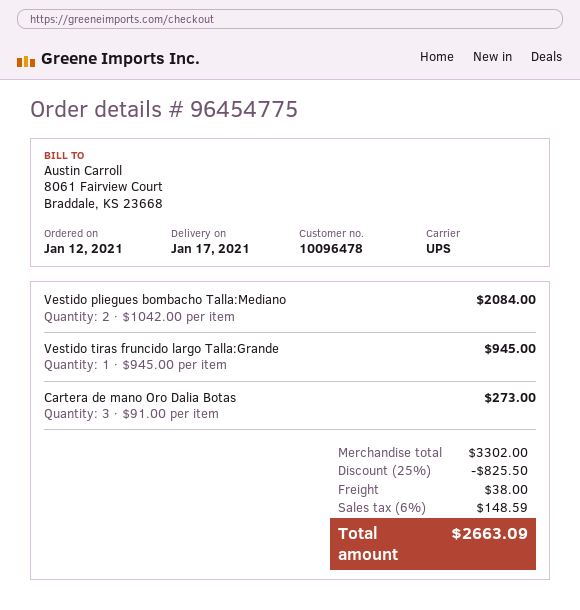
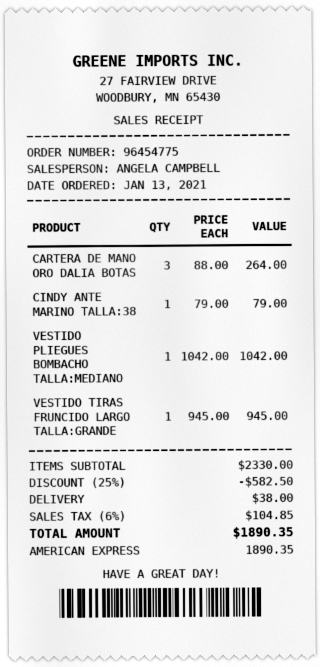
order date: 2021-01-12 -> 2021-01-13
Vestido pliegues bombacho Talla:Mediano: 2 x 1042.00 = 2084.00 -> 1 x 1042.00 = 1042.00
Cartera de mano Oro Dalia Botas: 3 x 91.00 = 273.00 -> 3 x 88.00 = 264.00
CINDY ANTE MARINO TALLA:38: none -> 1 x 79.00 = 79.00
subtotal: 3302.00 -> 2330.00
discount: 25% = 825.50 -> 25% = 582.50
tax: 6% = 148.59 -> 6% = 104.85
total: 2663.09 -> 1890.35

